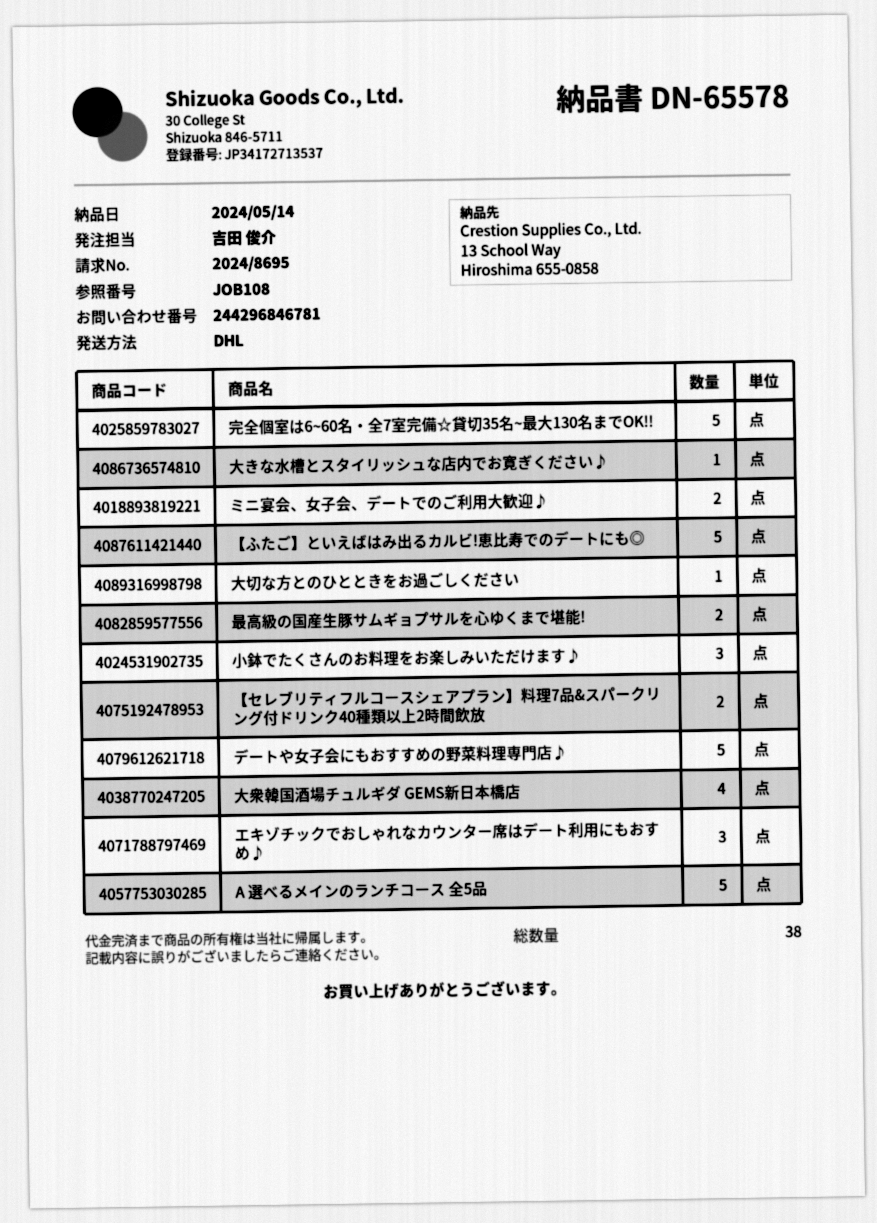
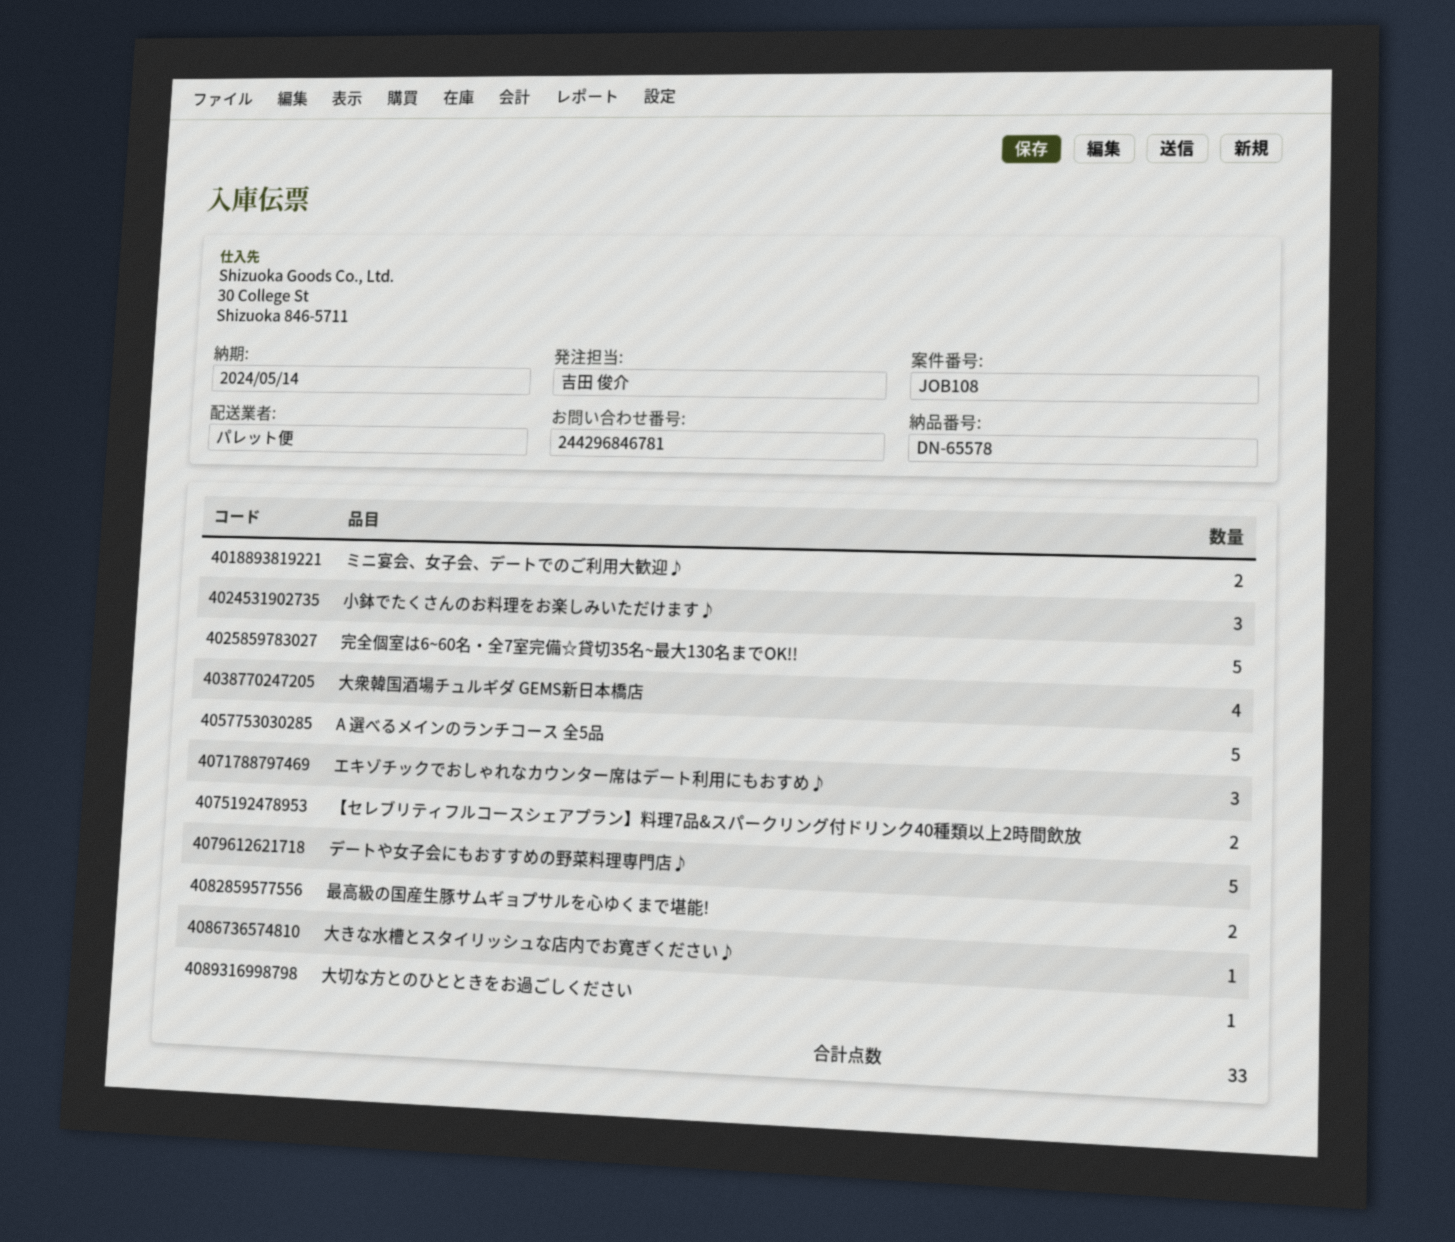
shipping method: DHL -> pallet freight
【ふたご】といえばはみ出るカルビ!恵比寿でのデートにも◎: 5 -> none
total quantity: 38 -> 33

